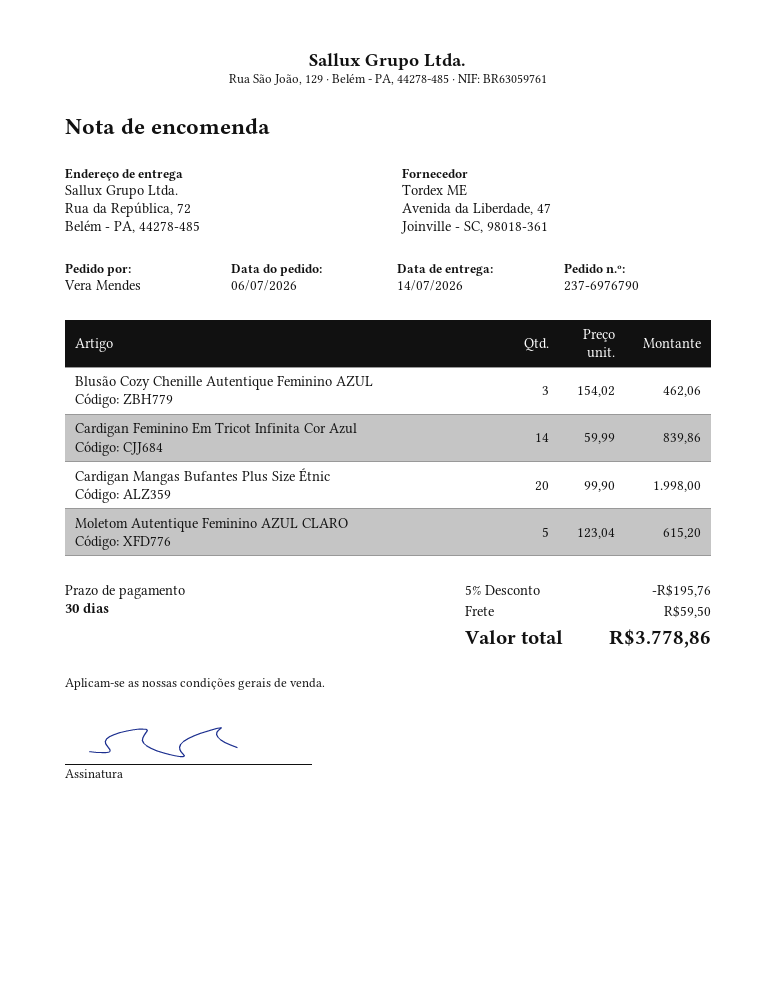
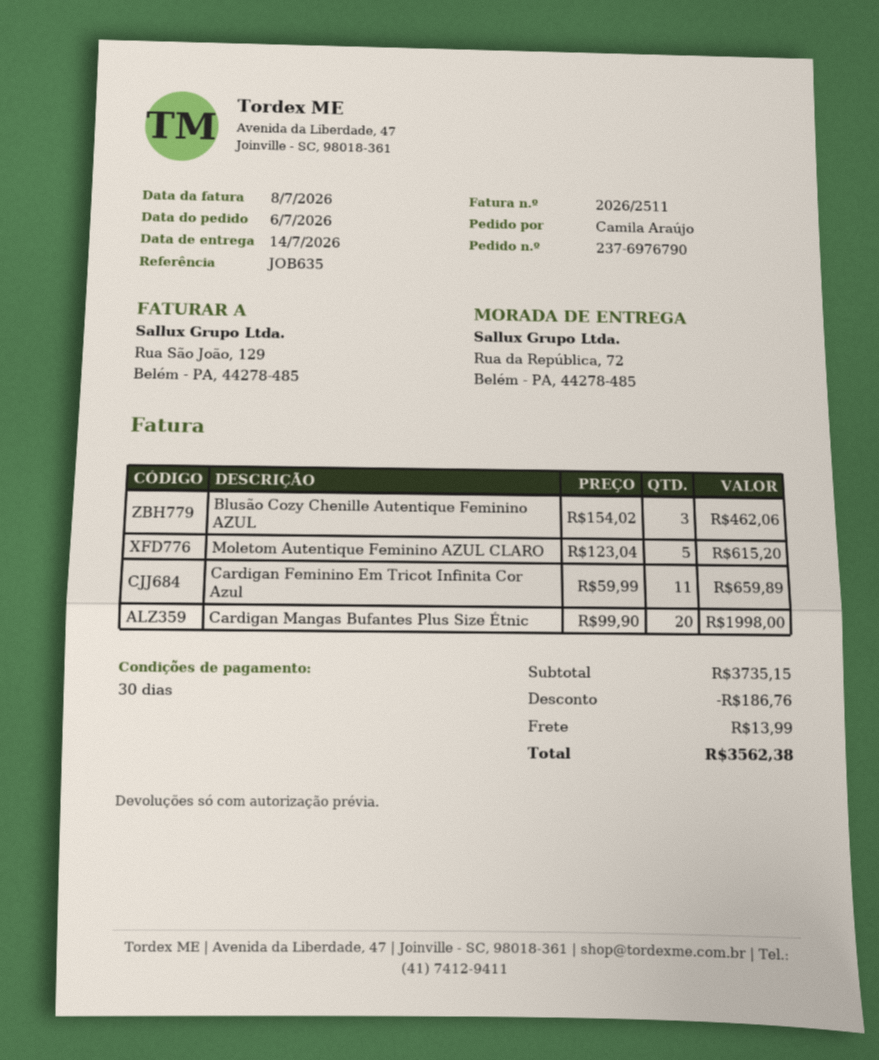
ordered by: Vera Mendes -> Camila Araújo
Cardigan Feminino Em Tricot Infinita Cor Azul: 14 x 59.99 = 839.86 -> 11 x 59.99 = 659.89
discount: 195.76 -> 186.76
shipping: 59.50 -> 13.99
total: 3778.86 -> 3562.38

